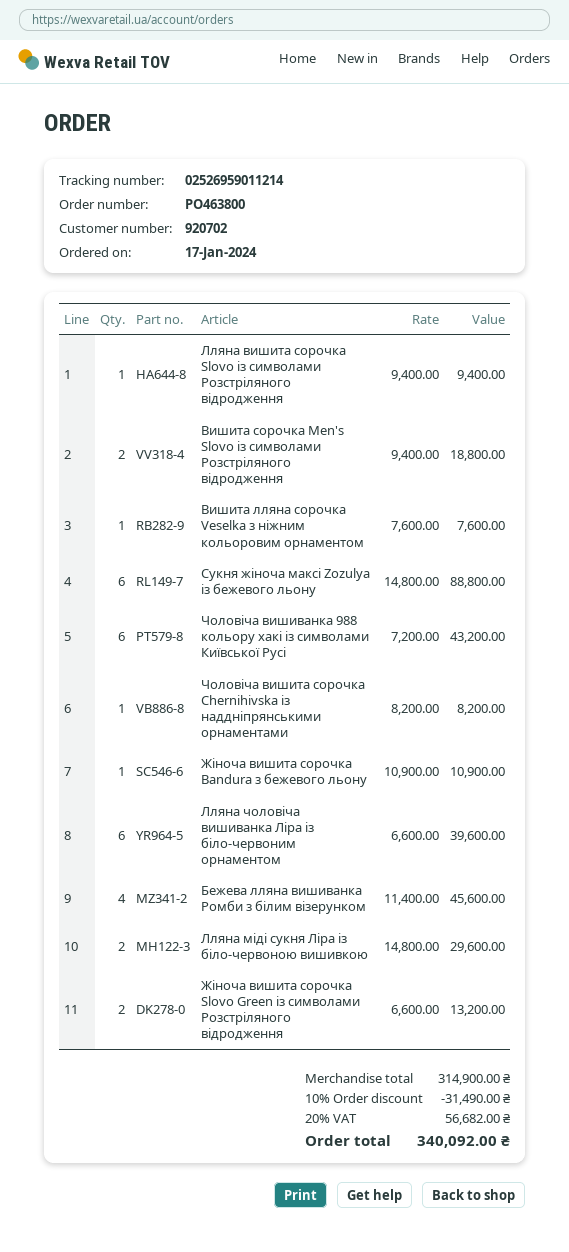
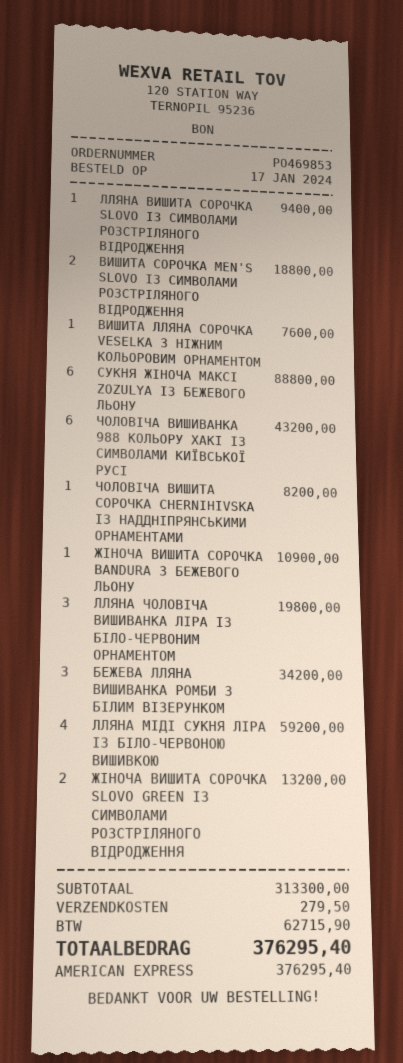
order number: PO463800 -> PO469853
Лляна чоловіча вишиванка Ліра із біло-червоним орнаментом: 6 for 39600.00 -> 3 for 19800.00
Бежева лляна вишиванка Ромби з білим візерунком: 4 for 45600.00 -> 3 for 34200.00
Лляна міді сукня Ліра із біло-червоною вишивкою: 2 for 29600.00 -> 4 for 59200.00
subtotal: 314900.00 -> 313300.00
discount: 10% = 31490.00 -> none
shipping: none -> 279.50
tax: 56682.00 -> 62715.90
total: 340092.00 -> 376295.40

